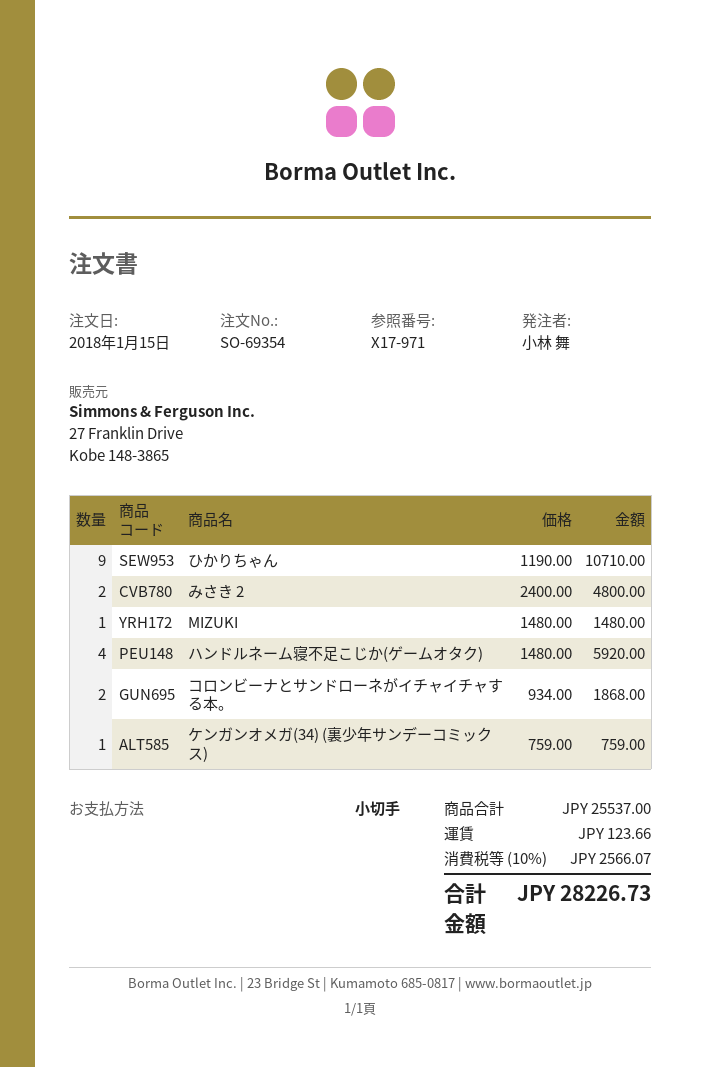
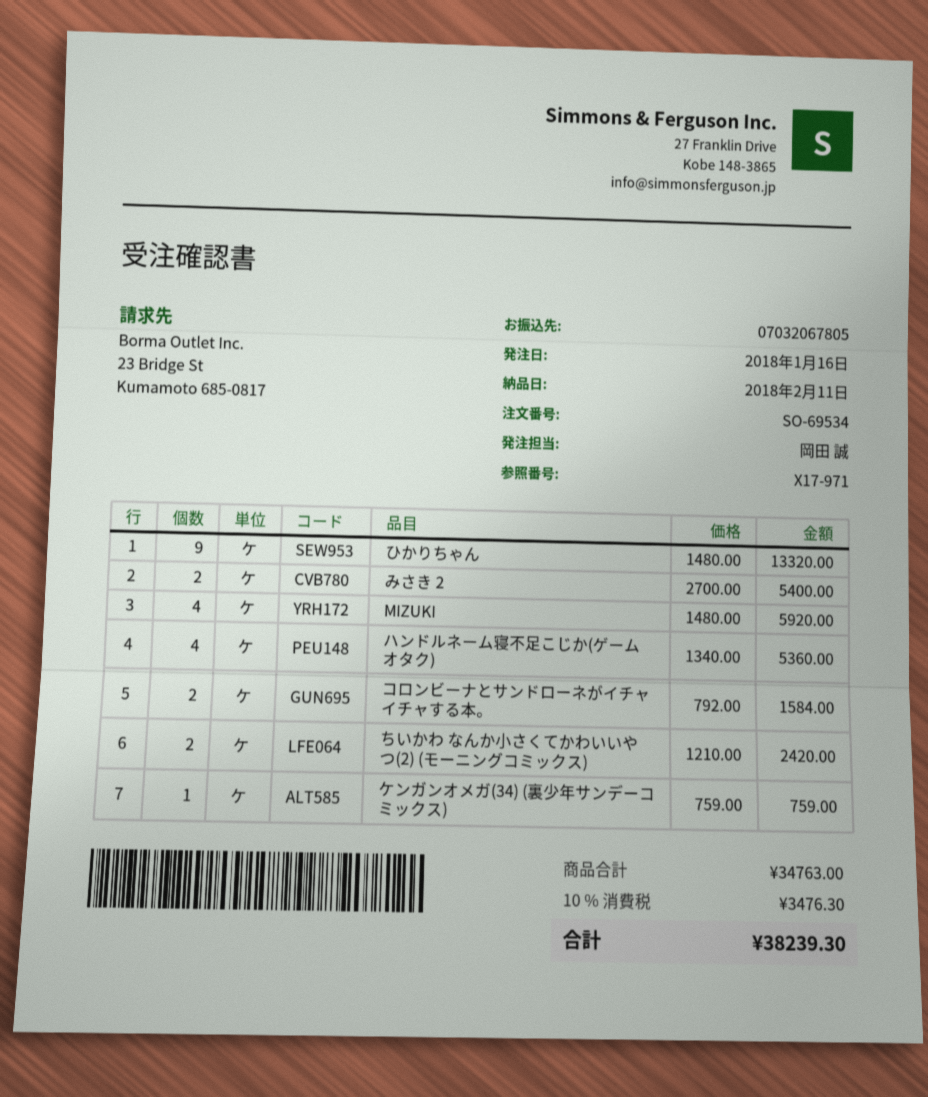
order number: SO-69354 -> SO-69534
order date: 2018-01-15 -> 2018-01-16
ordered by: 小林 舞 -> 岡田 誠
ひかりちゃん: 9 x 1190.00 = 10710.00 -> 9 x 1480.00 = 13320.00
みさき 2: 2 x 2400.00 = 4800.00 -> 2 x 2700.00 = 5400.00
MIZUKI: 1 x 1480.00 = 1480.00 -> 4 x 1480.00 = 5920.00
ハンドルネーム寝不足こじか(ゲームオタク): 4 x 1480.00 = 5920.00 -> 4 x 1340.00 = 5360.00
コロンビーナとサンドローネがイチャイチャする本。: 2 x 934.00 = 1868.00 -> 2 x 792.00 = 1584.00
ちいかわ なんか小さくてかわいいやつ(2) (モーニングコミックス): none -> 2 x 1210.00 = 2420.00
subtotal: 25537.00 -> 34763.00
shipping: 123.66 -> none
tax: 10% = 2566.07 -> 10% = 3476.30
total: 28226.73 -> 38239.30

